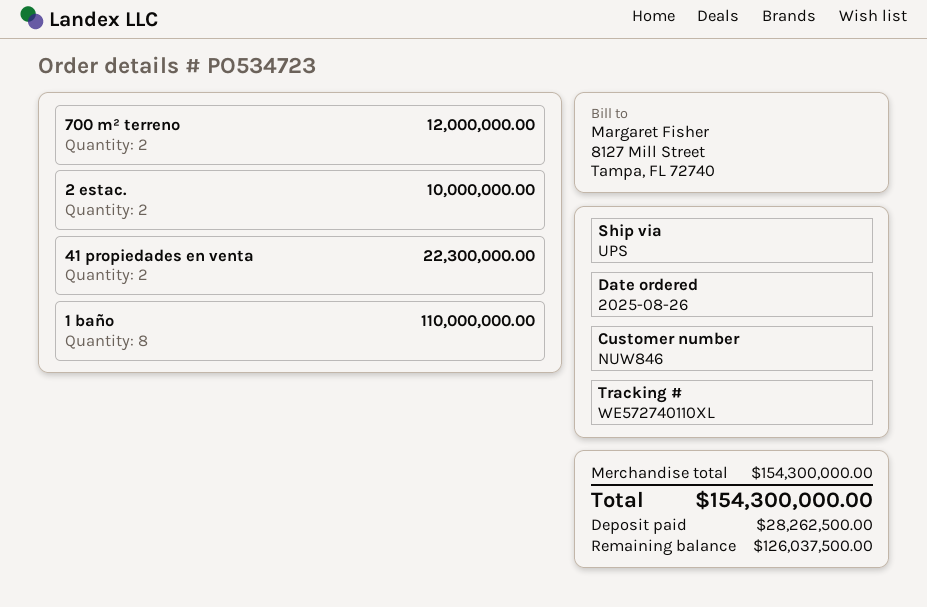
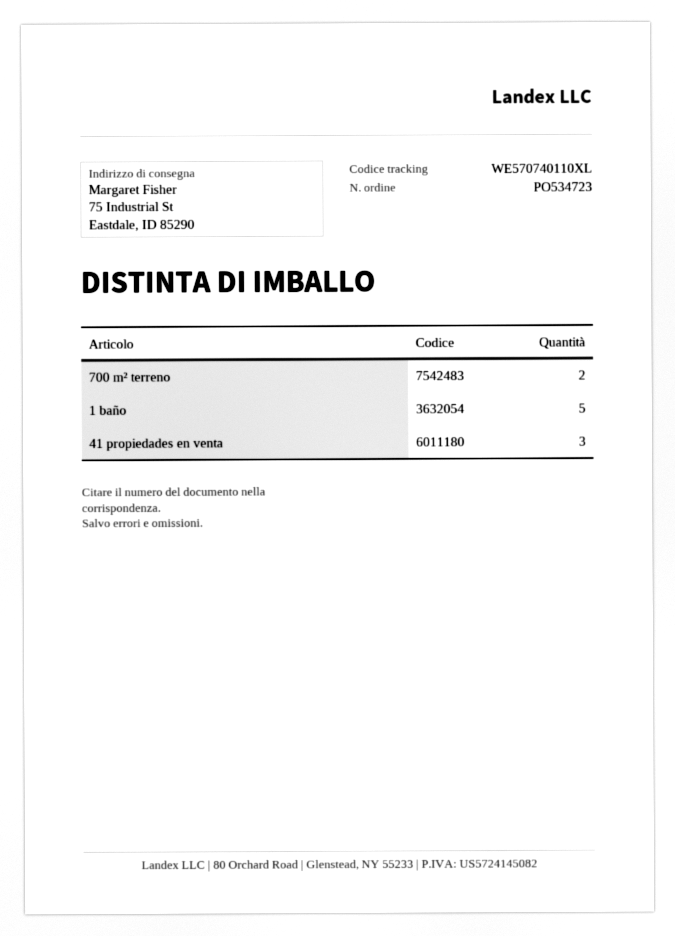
tracking number: WE572740110XL -> WE570740110XL
2 estac.: 2 -> none
41 propiedades en venta: 2 -> 3
1 baño: 8 -> 5

